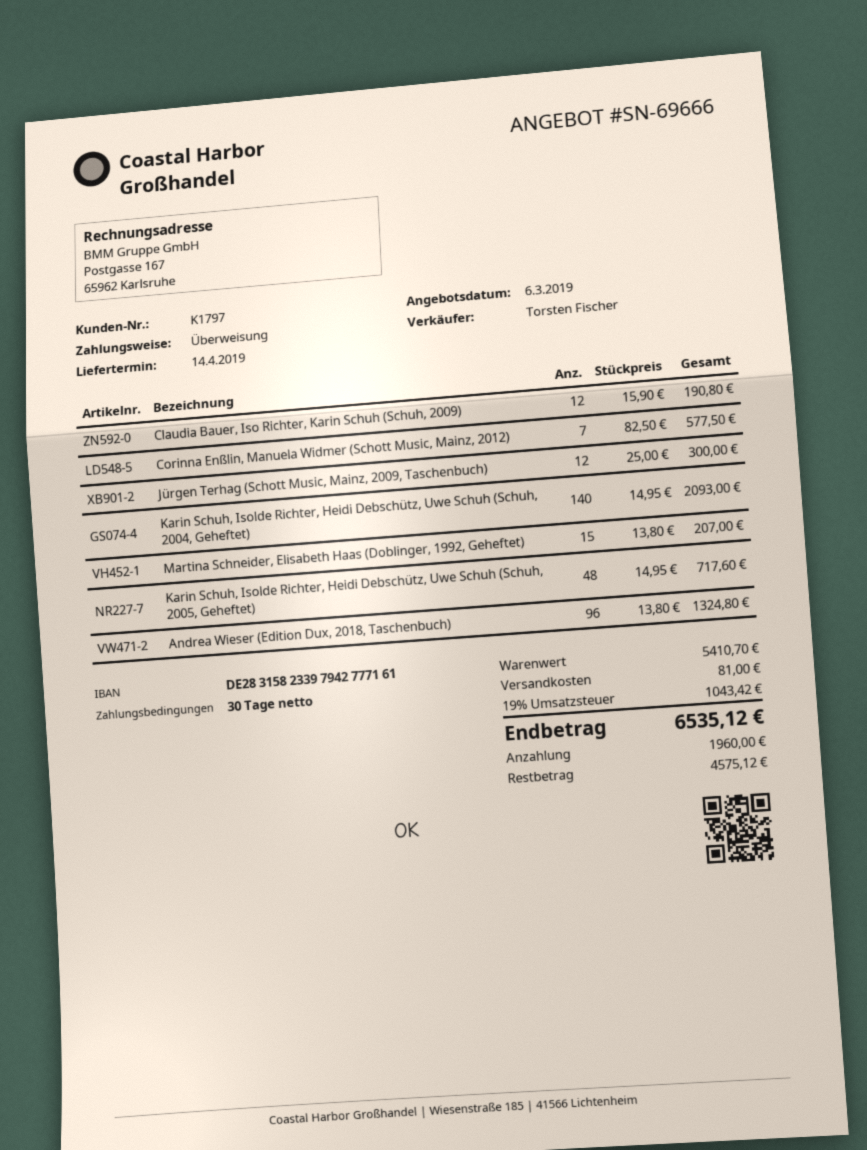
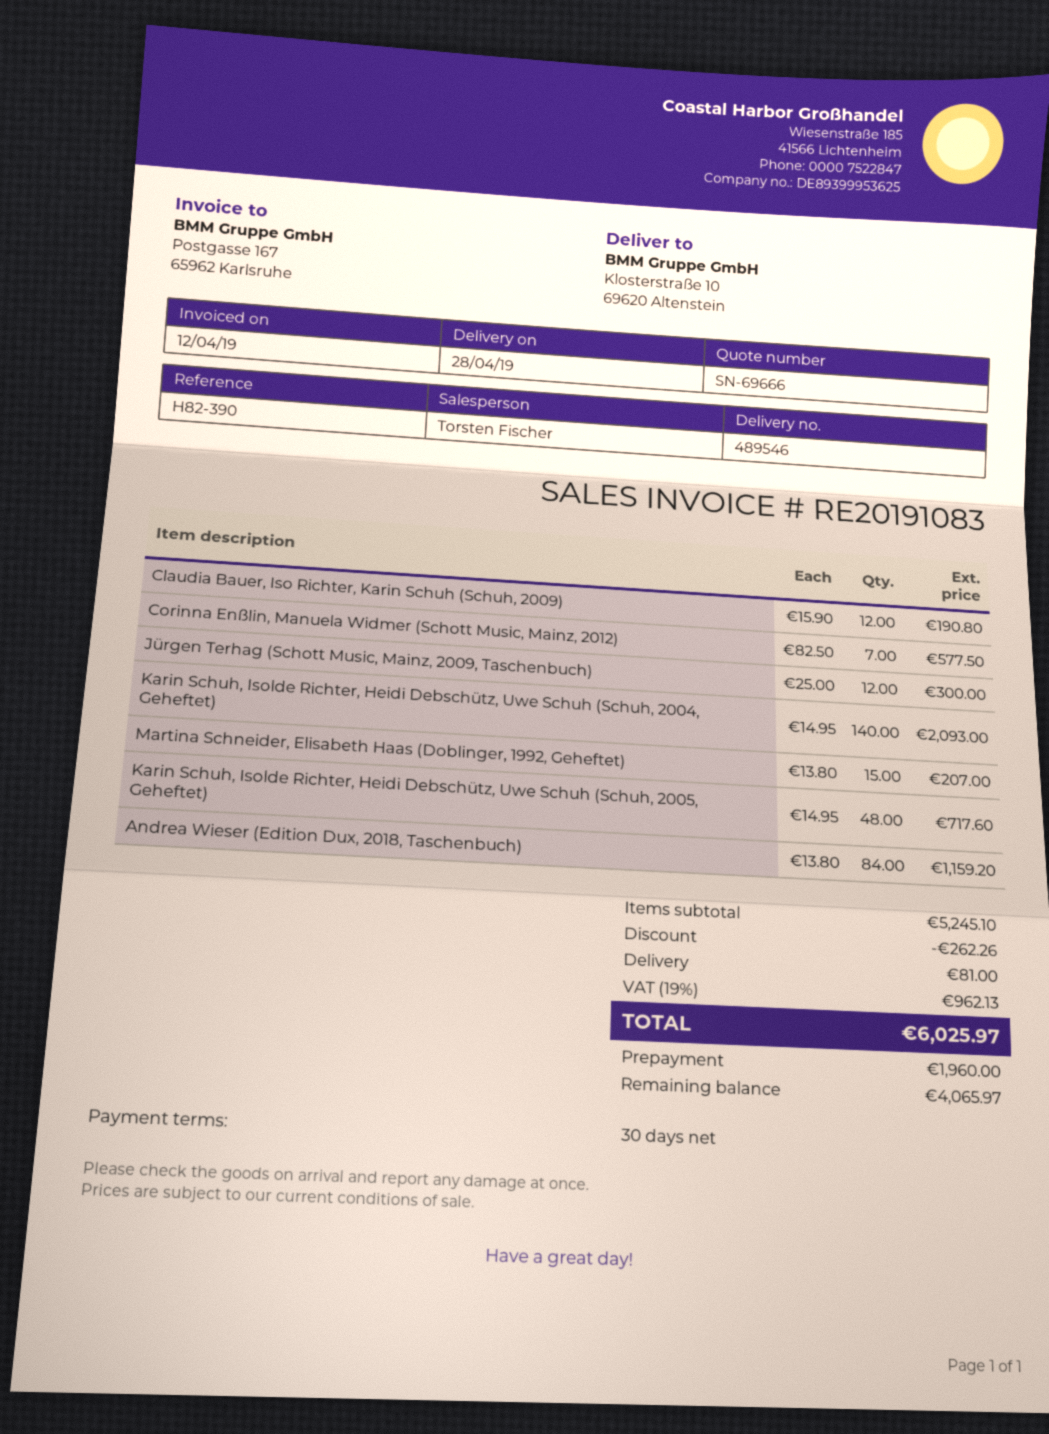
delivery date: 2019-04-14 -> 2019-04-28
Andrea Wieser (Edition Dux, 2018, Taschenbuch): 96 x 13.80 = 1324.80 -> 84 x 13.80 = 1159.20
subtotal: 5410.70 -> 5245.10
discount: none -> 262.26
tax: 19% = 1043.42 -> 19% = 962.13
total: 6535.12 -> 6025.97
balance: 4575.12 -> 4065.97

